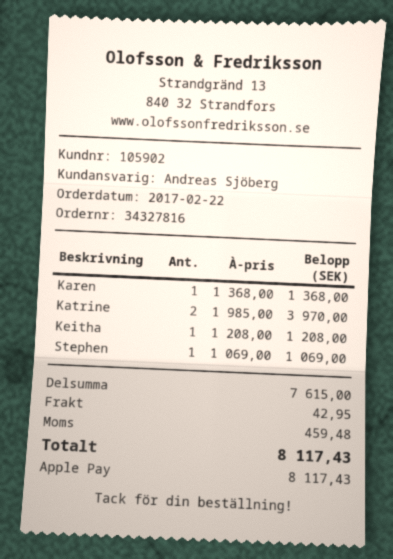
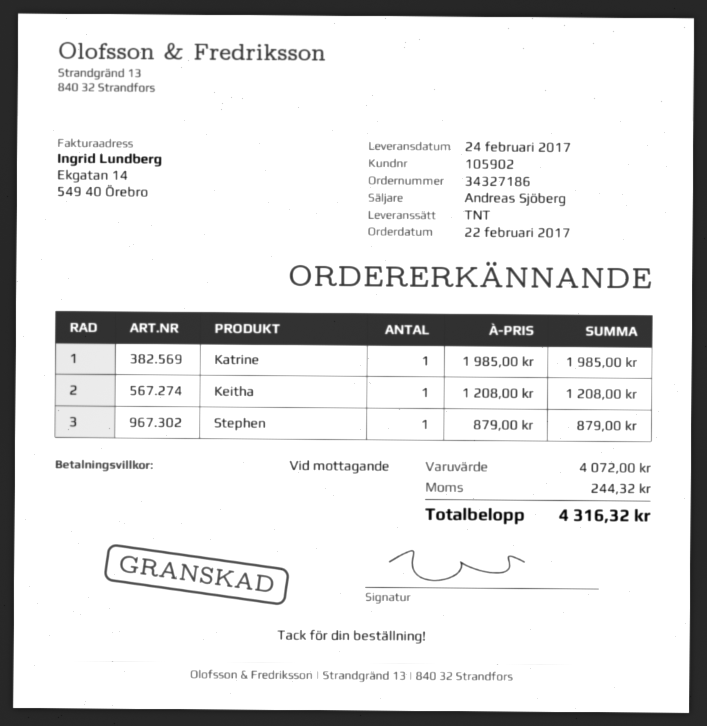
order number: 34327816 -> 34327186
Karen: 1 x 1368.00 = 1368.00 -> none
Katrine: 2 x 1985.00 = 3970.00 -> 1 x 1985.00 = 1985.00
Stephen: 1 x 1069.00 = 1069.00 -> 1 x 879.00 = 879.00
subtotal: 7615.00 -> 4072.00
shipping: 42.95 -> none
tax: 459.48 -> 244.32
total: 8117.43 -> 4316.32

